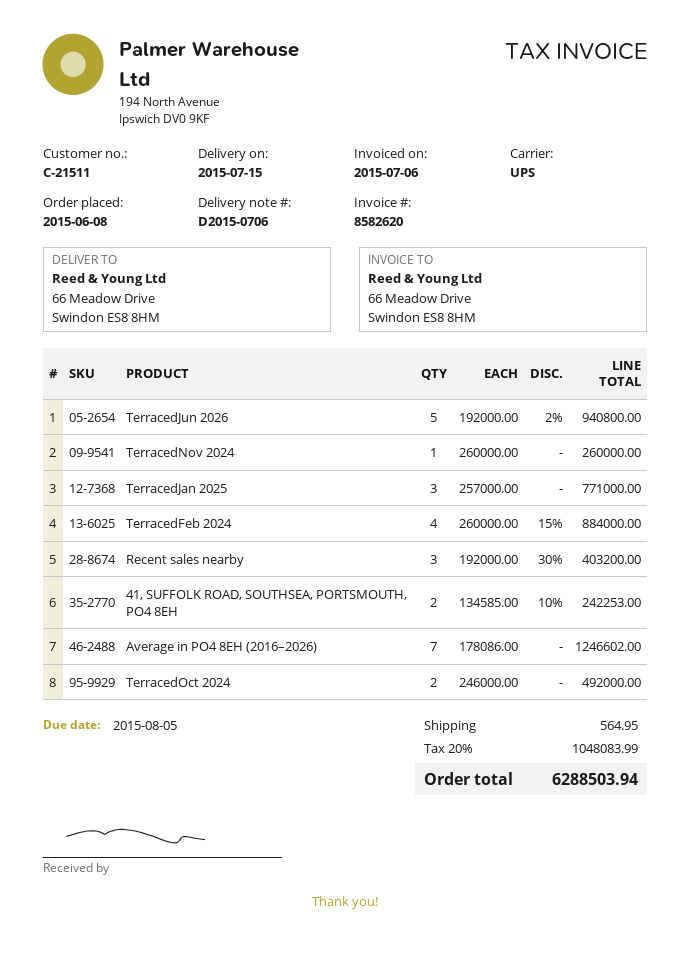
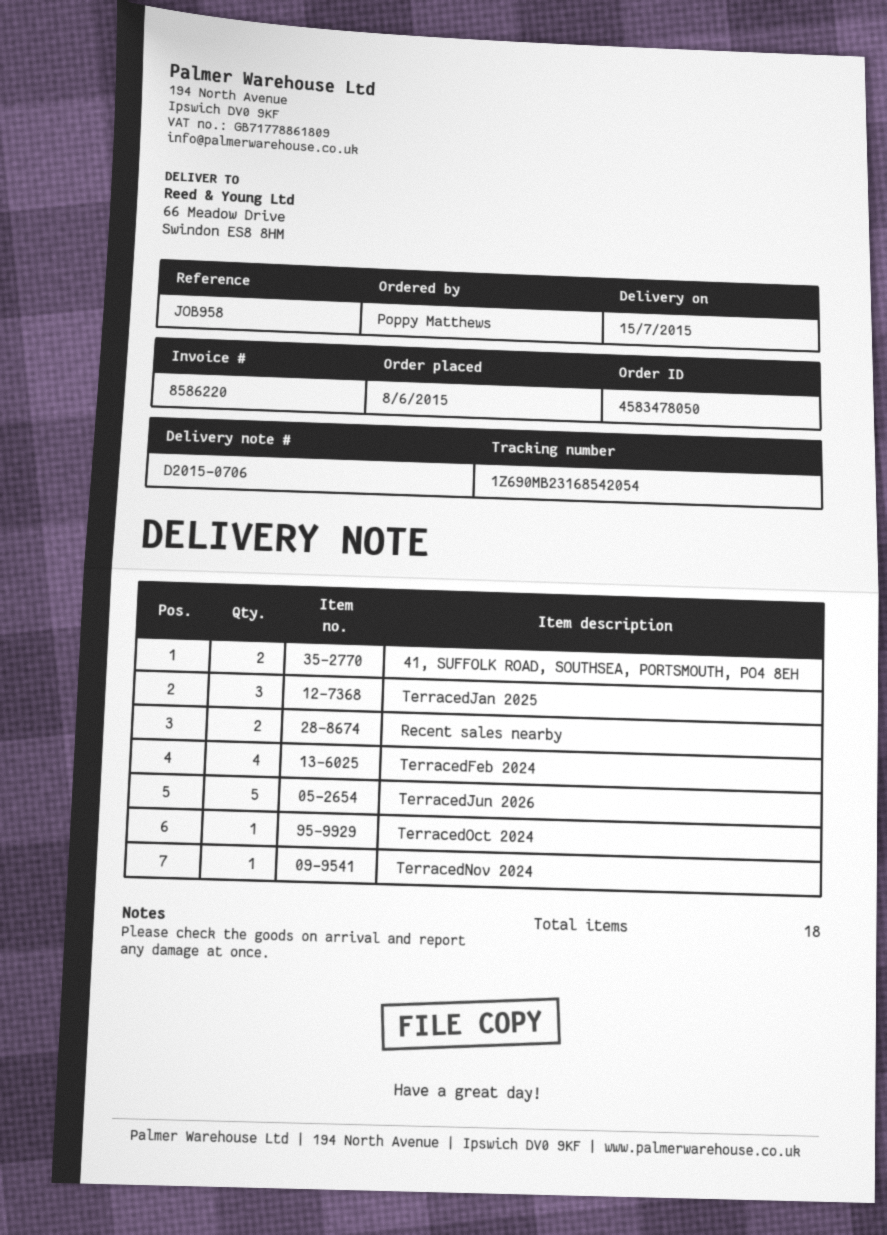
invoice number: 8582620 -> 8586220
Recent sales nearby: 3 -> 2
Average in PO4 8EH (2016–2026): 7 -> none
TerracedOct 2024: 2 -> 1

